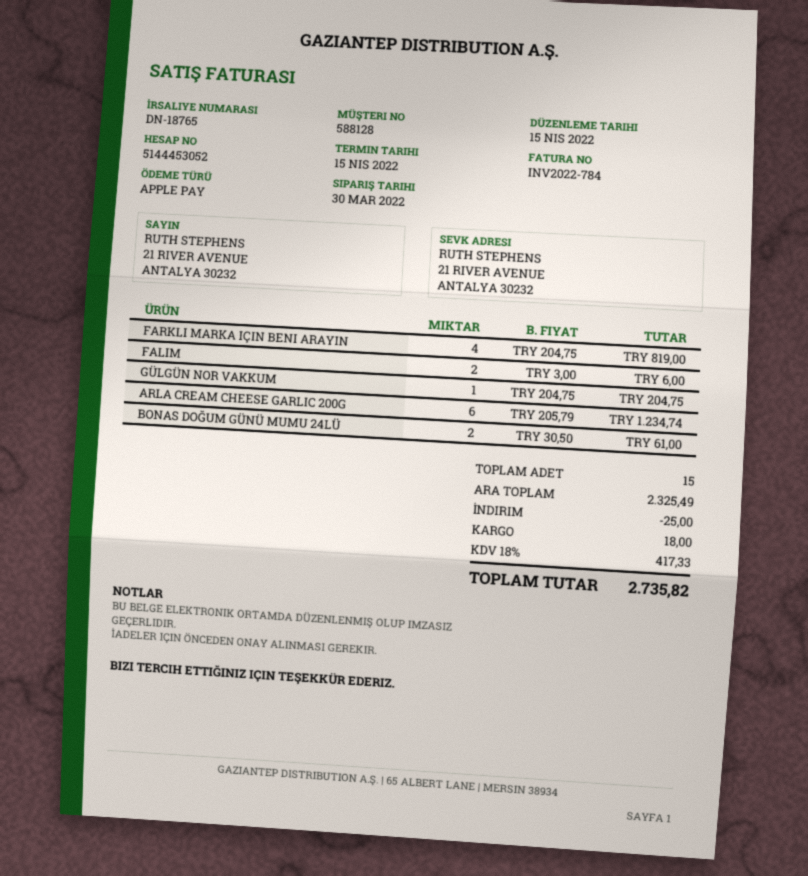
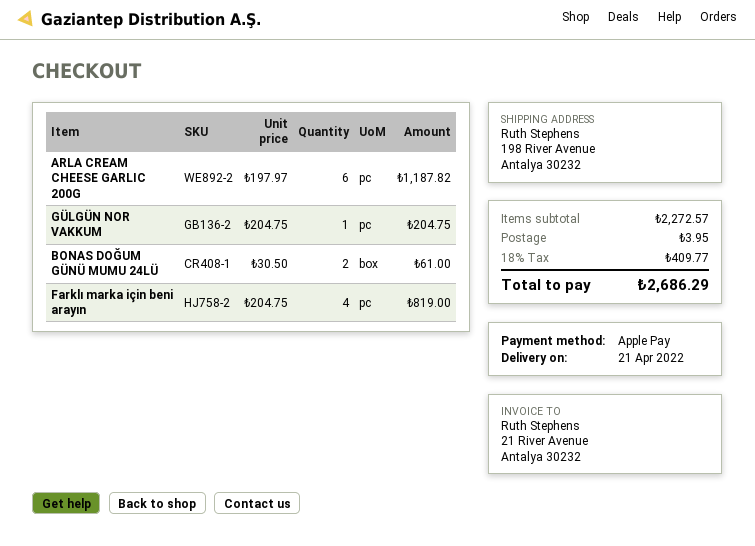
delivery date: 2022-04-15 -> 2022-04-21
ship to: 21 RIVER AVENUE, ANTALYA 30232 -> 198 River Avenue, Antalya 30232
FALIM: 2 x 3.00 = 6.00 -> none
ARLA CREAM CHEESE GARLIC 200G: 6 x 205.79 = 1234.74 -> 6 x 197.97 = 1187.82
subtotal: 2325.49 -> 2272.57
discount: 25.00 -> none
shipping: 18.00 -> 3.95
tax: 18% = 417.33 -> 18% = 409.77
total: 2735.82 -> 2686.29

